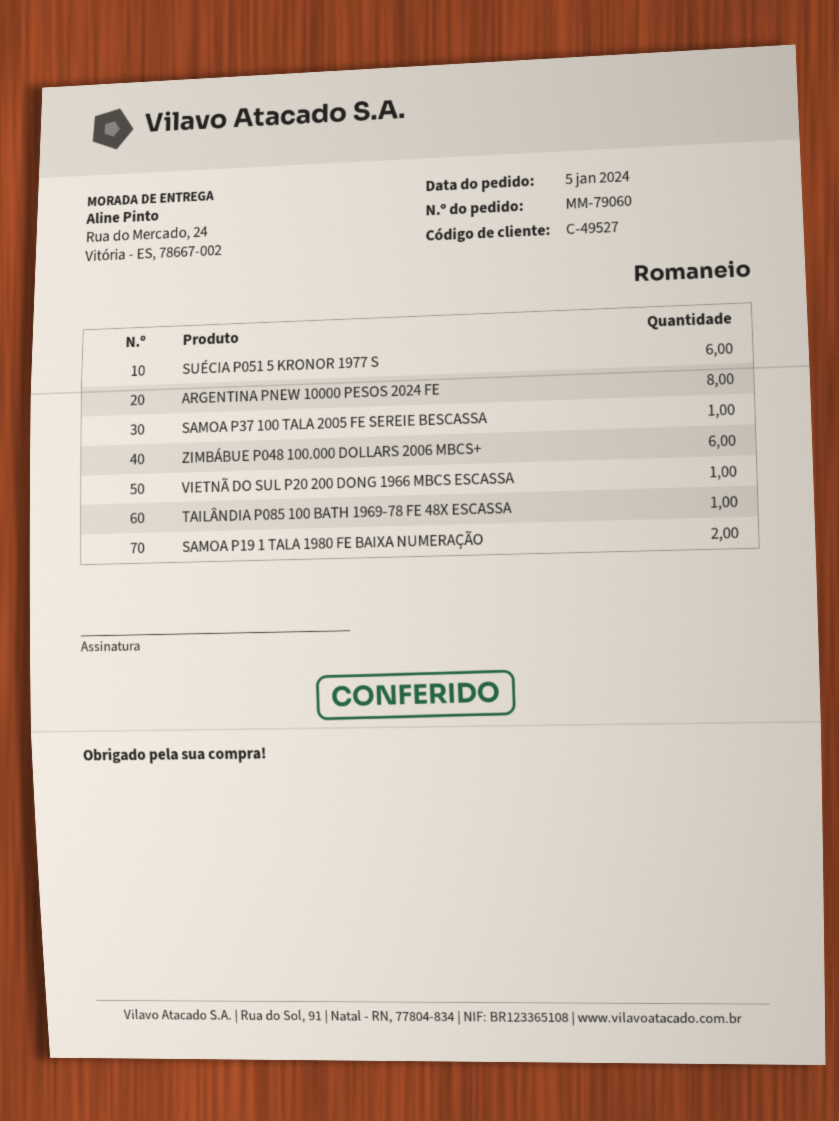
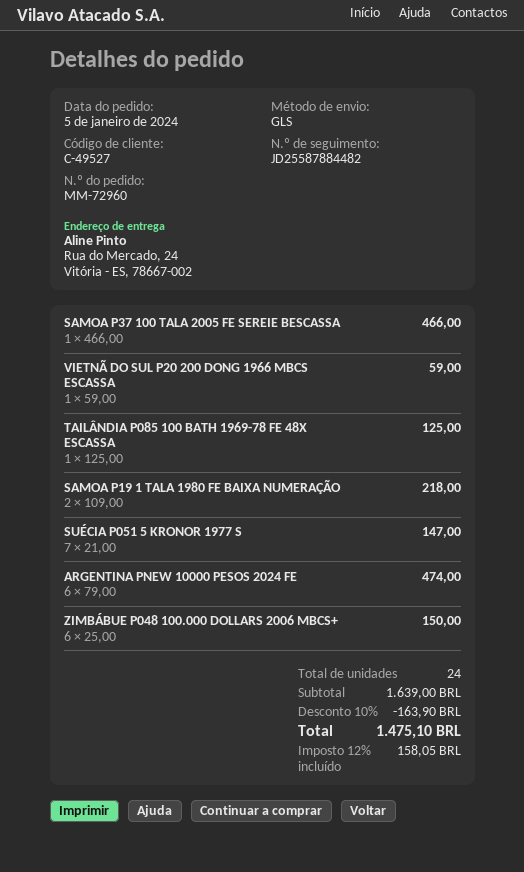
order number: MM-79060 -> MM-72960
SUÉCIA P051 5 KRONOR 1977 S: 6 -> 7
ARGENTINA PNEW 10000 PESOS 2024 FE: 8 -> 6

